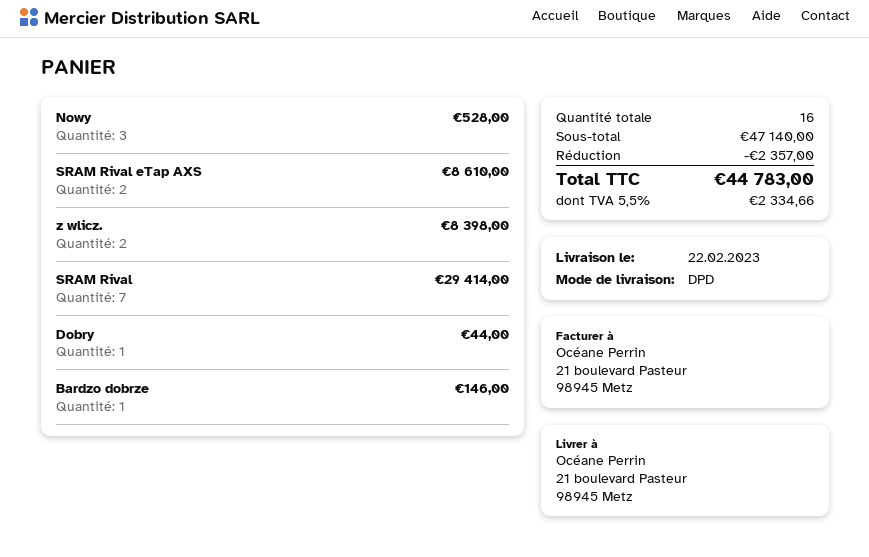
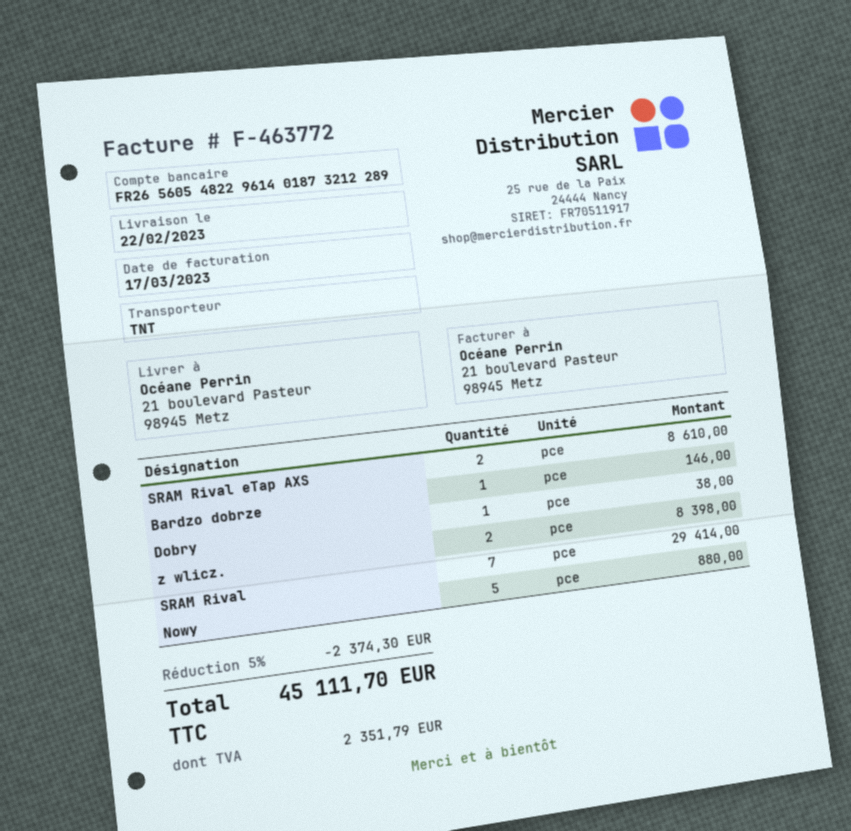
shipping method: DPD -> TNT
Nowy: 3 for 528.00 -> 5 for 880.00
Dobry: 1 for 44.00 -> 1 for 38.00
discount: 2357.00 -> 2374.30
tax: 2334.66 -> 2351.79
total: 44783.00 -> 45111.70

